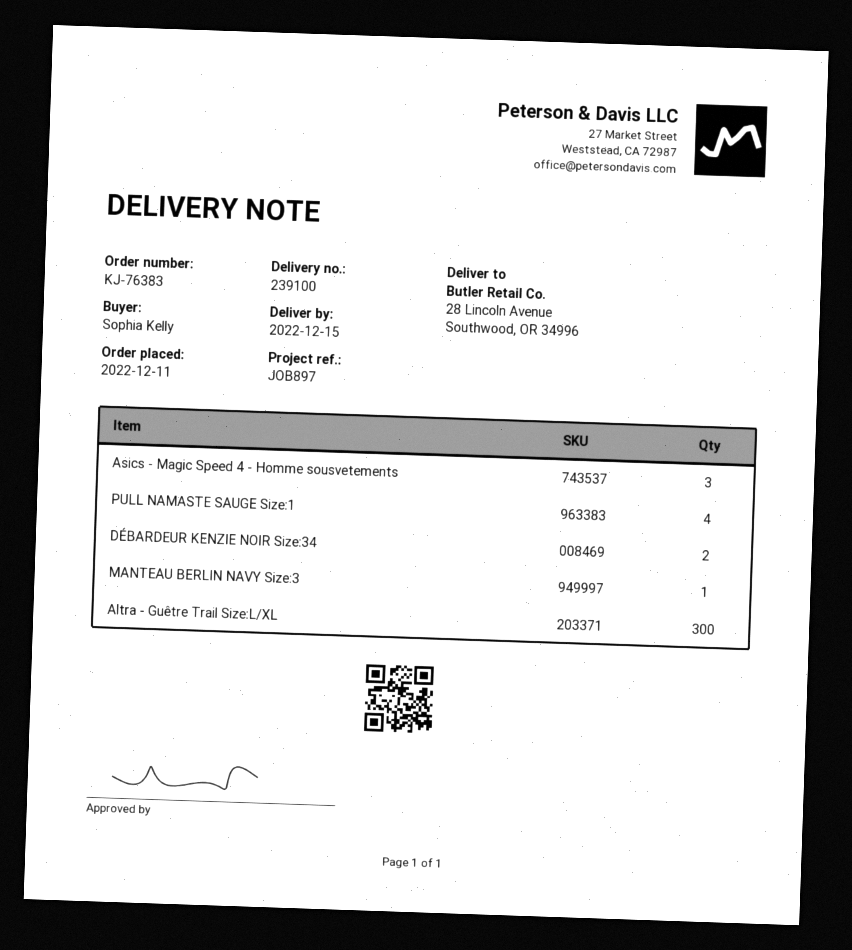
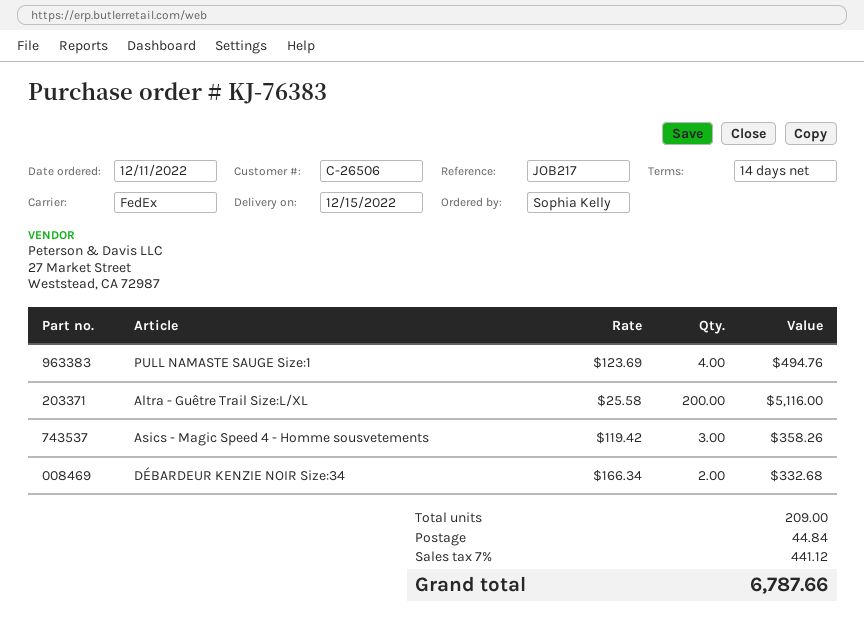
reference: JOB897 -> JOB217
MANTEAU BERLIN NAVY Size:3: 1 -> none
Altra - Guêtre Trail Size:L/XL: 300 -> 200

